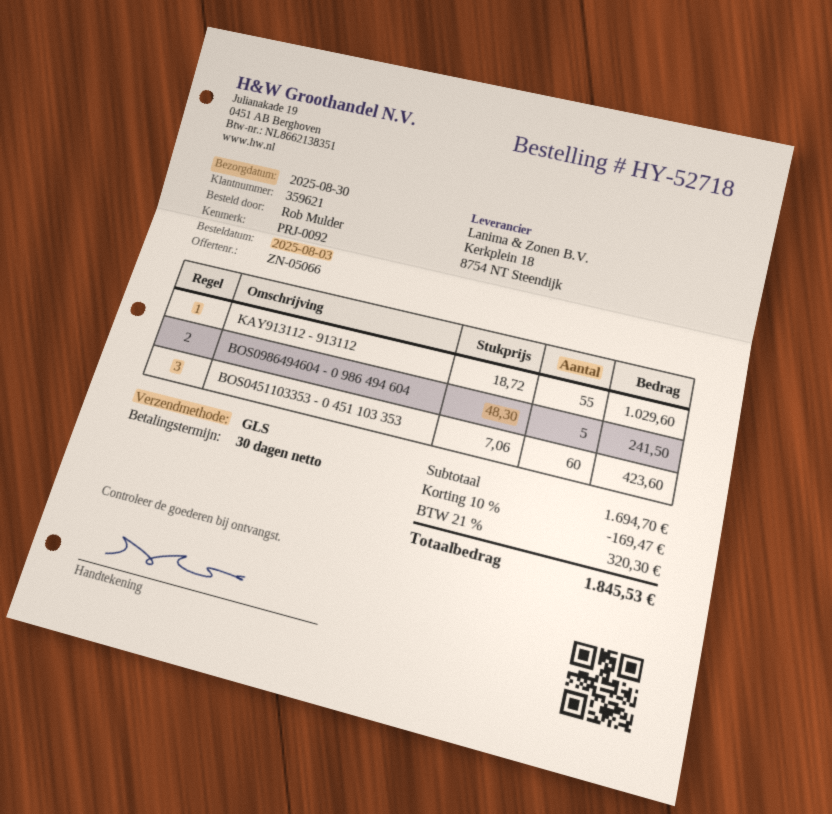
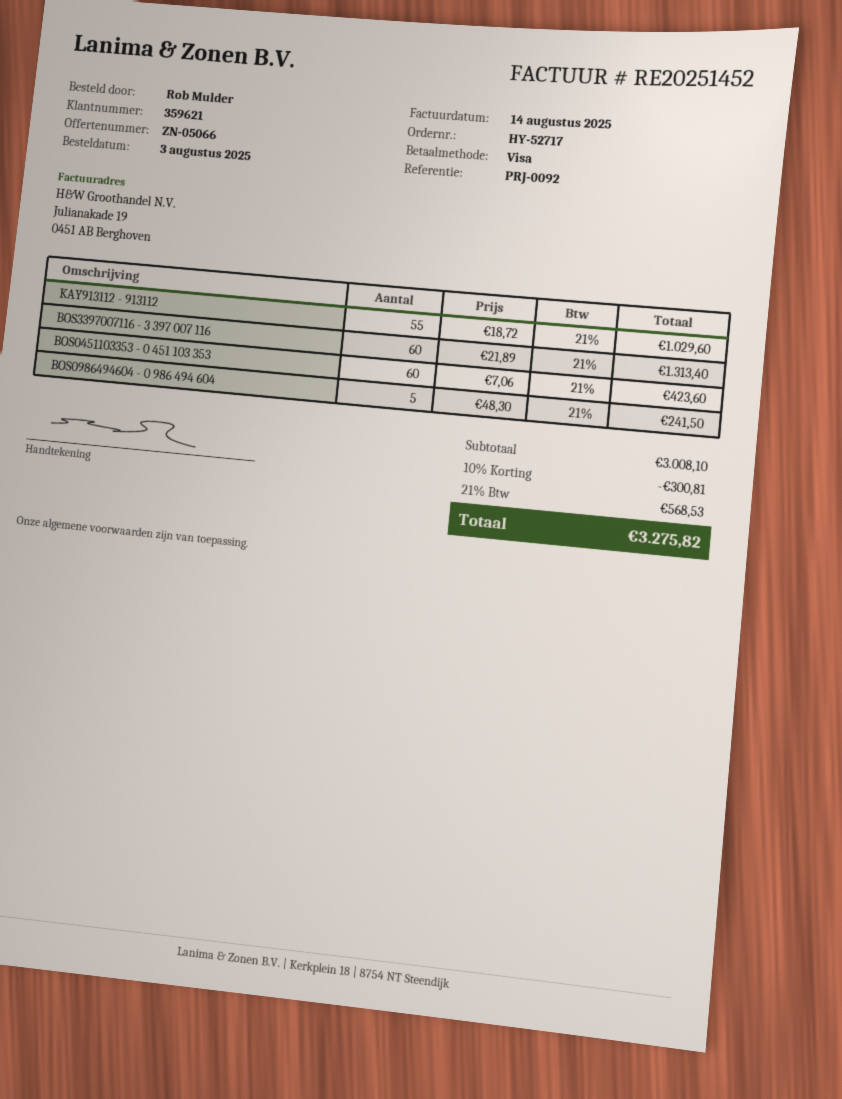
order number: HY-52718 -> HY-52717
BOS3397007116 - 3 397 007 116: none -> 60 x 21.89 = 1313.40
subtotal: 1694.70 -> 3008.10
discount: 10% = 169.47 -> 10% = 300.81
tax: 21% = 320.30 -> 21% = 568.53
total: 1845.53 -> 3275.82

